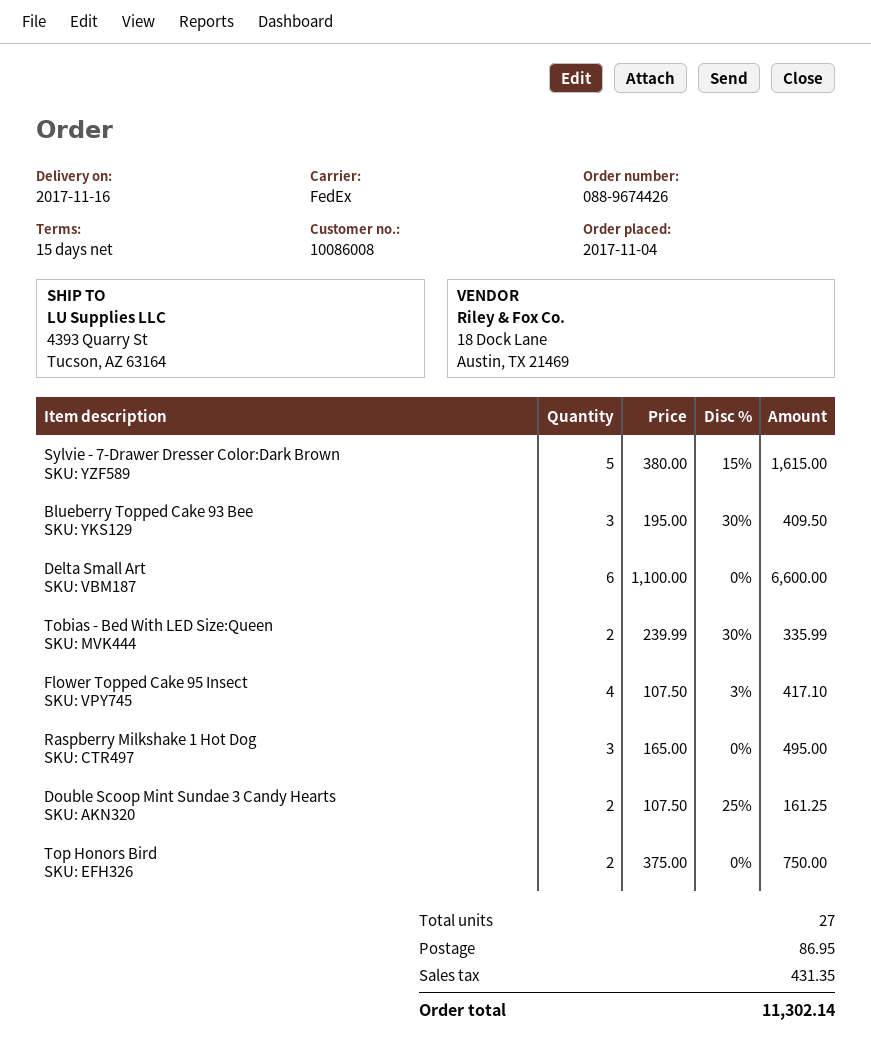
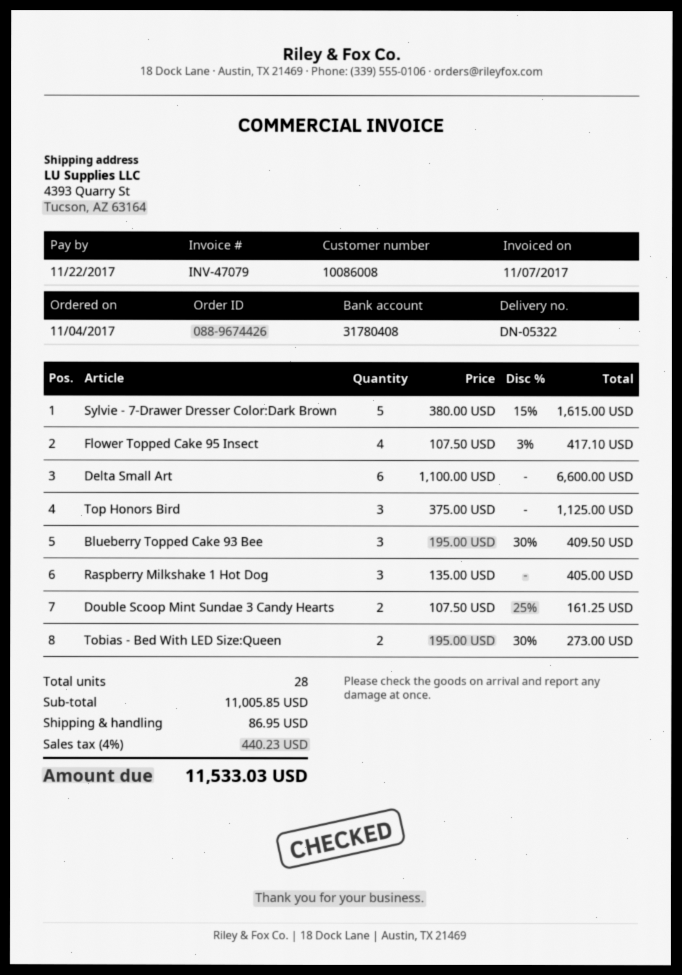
Tobias - Bed With LED Size:Queen: 2 x 239.99 - 30% = 335.99 -> 2 x 195.00 - 30% = 273.00
Raspberry Milkshake 1 Hot Dog: 3 x 165.00 = 495.00 -> 3 x 135.00 = 405.00
Top Honors Bird: 2 x 375.00 = 750.00 -> 3 x 375.00 = 1125.00
total quantity: 27 -> 28
tax: 431.35 -> 440.23
total: 11302.14 -> 11533.03

